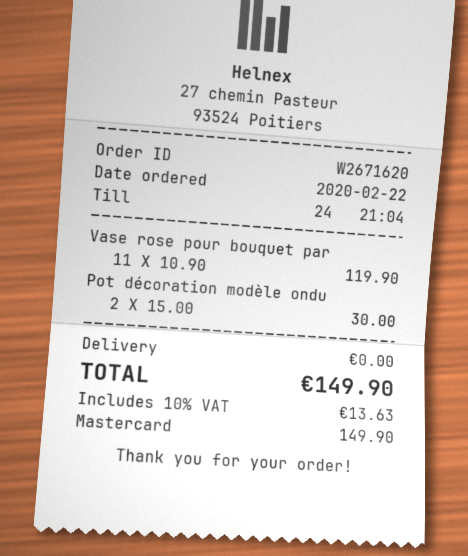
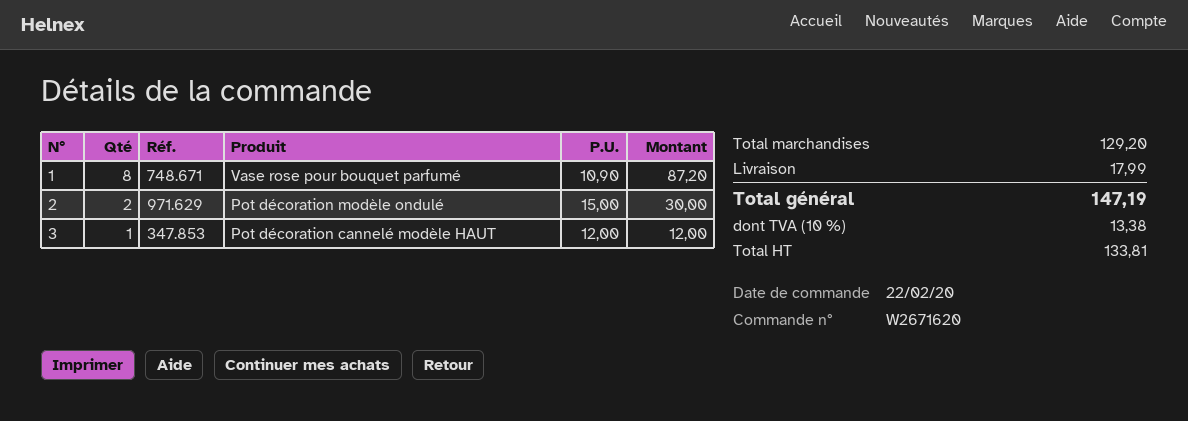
Vase rose pour bouquet par: 11 x 10.90 = 119.90 -> 8 x 10.90 = 87.20
Pot décoration cannelé modèle HAUT: none -> 1 x 12.00 = 12.00
shipping: 0.00 -> 17.99
tax: 10% = 13.63 -> 10% = 13.38
total: 149.90 -> 147.19

